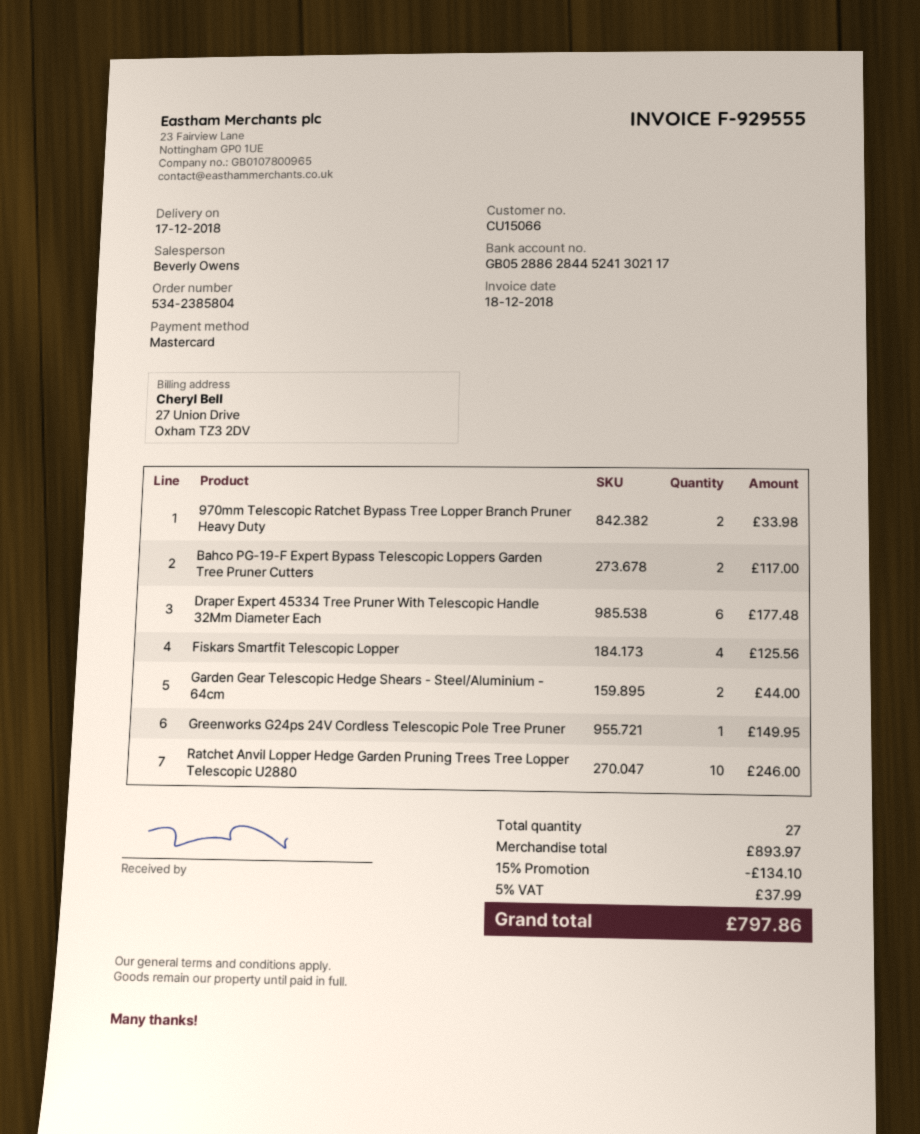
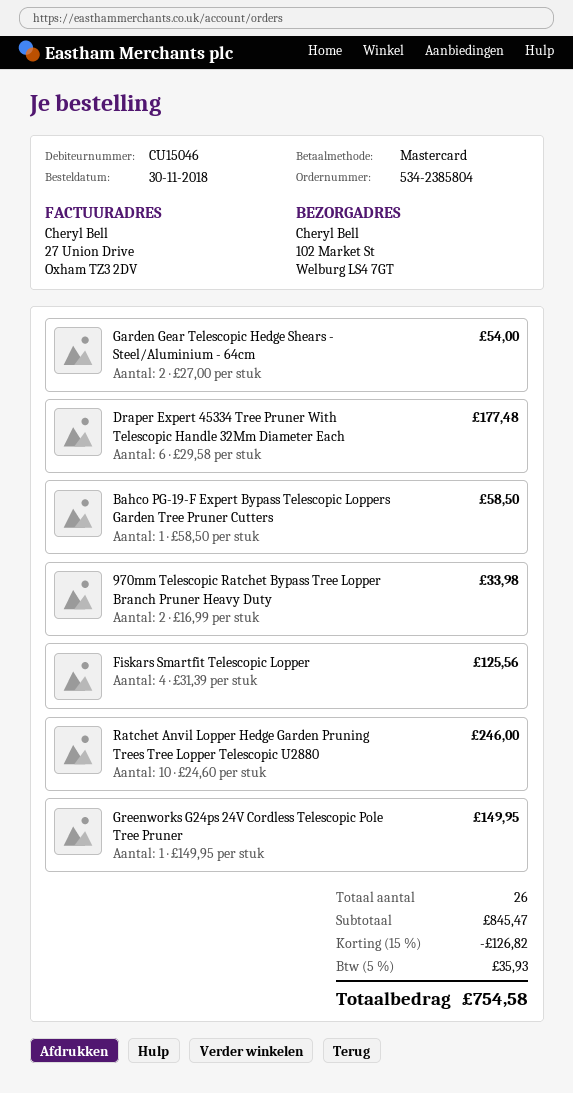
customer number: CU15066 -> CU15046
Bahco PG-19-F Expert Bypass Telescopic Loppers Garden Tree Pruner Cutters: 2 for 117.00 -> 1 for 58.50
Garden Gear Telescopic Hedge Shears - Steel/Aluminium - 64cm: 2 for 44.00 -> 2 for 54.00
total quantity: 27 -> 26
subtotal: 893.97 -> 845.47
discount: 15% = 134.10 -> 15% = 126.82
tax: 5% = 37.99 -> 5% = 35.93
total: 797.86 -> 754.58

